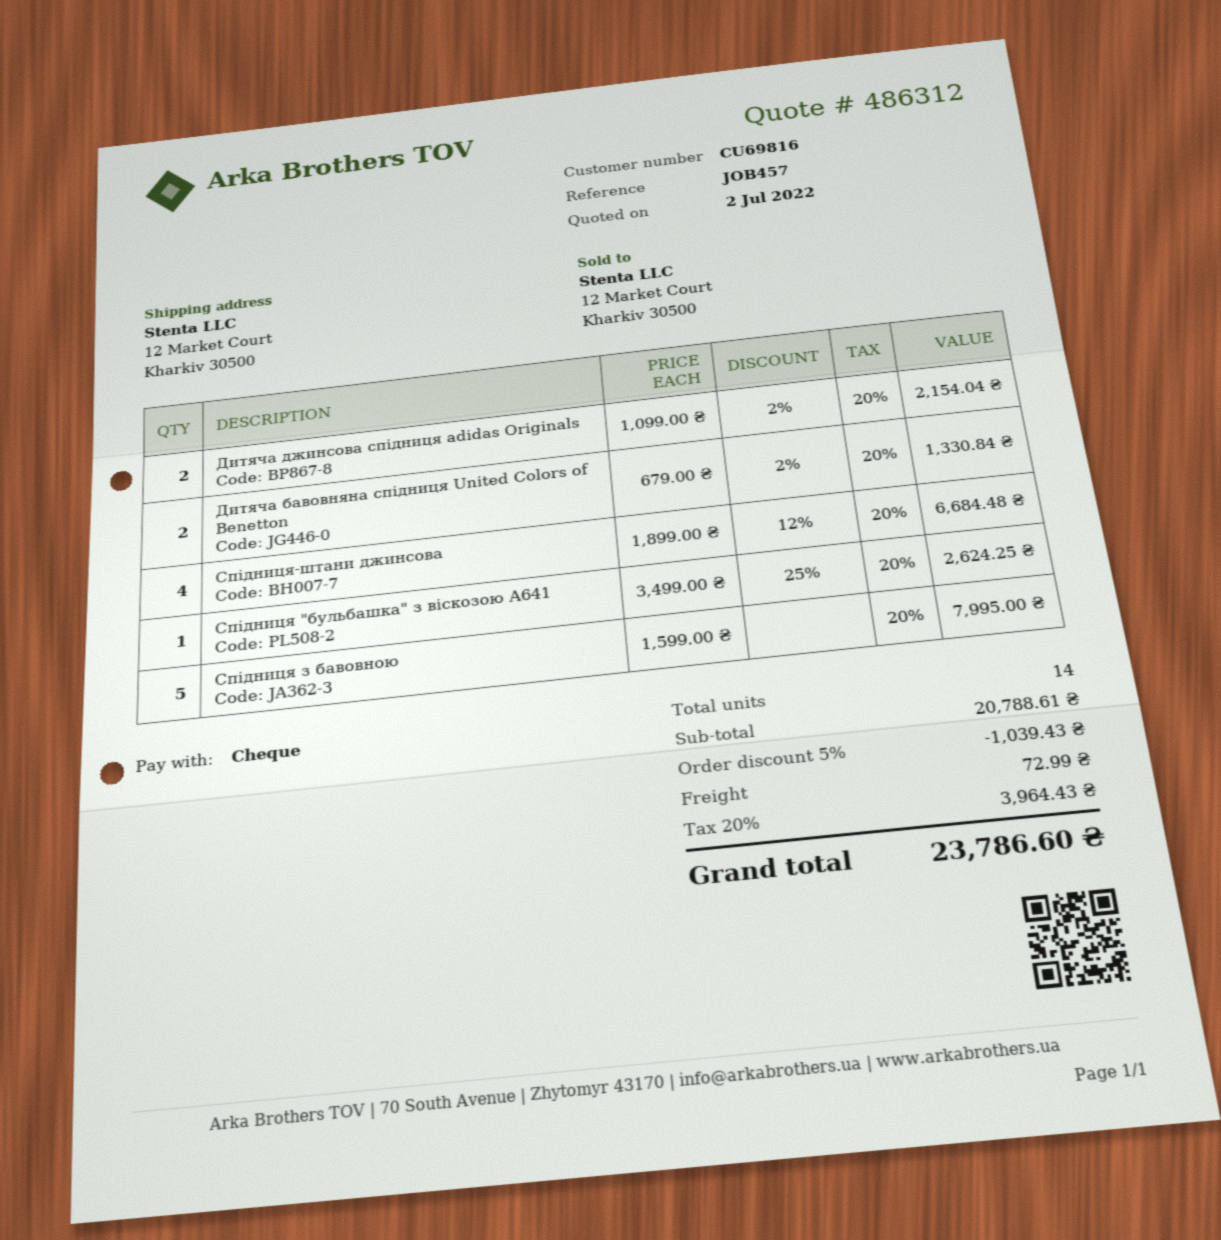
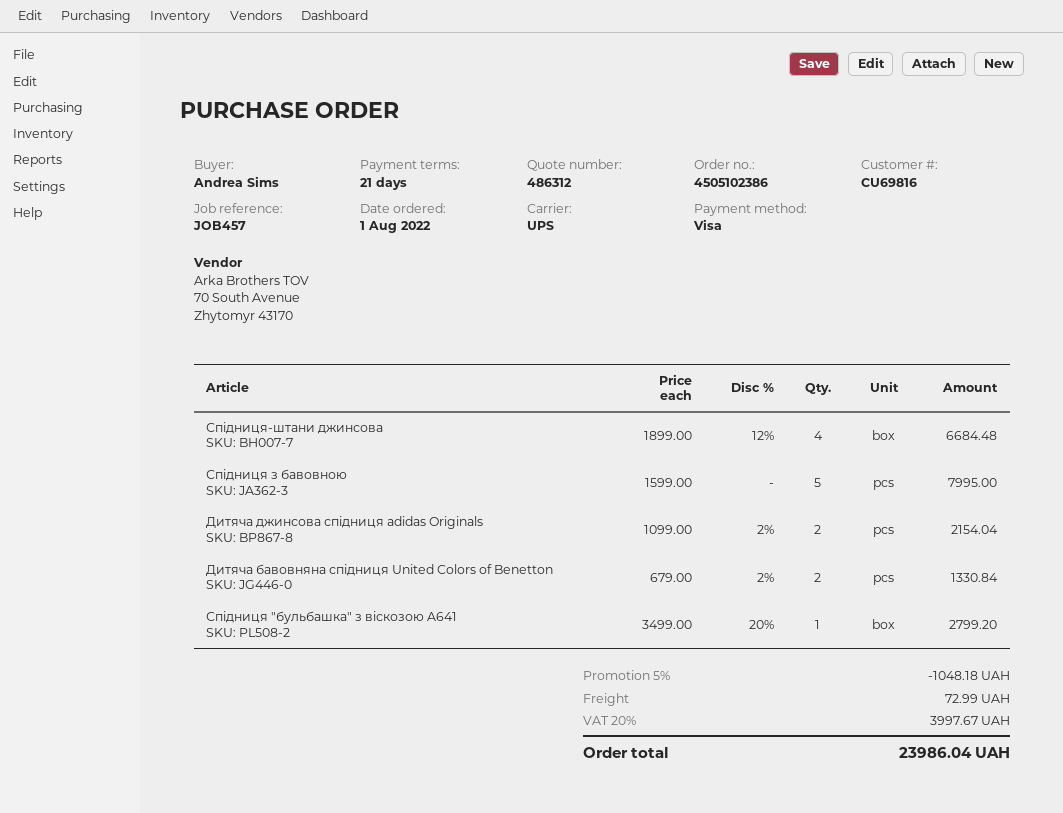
payment method: cheque -> Visa
Спідниця "бульбашка" з віскозою A641: 1 x 3499.00 - 25% = 2624.25 -> 1 x 3499.00 - 20% = 2799.20
discount: 5% = 1039.43 -> 5% = 1048.18
tax: 20% = 3964.43 -> 20% = 3997.67
total: 23786.60 -> 23986.04

